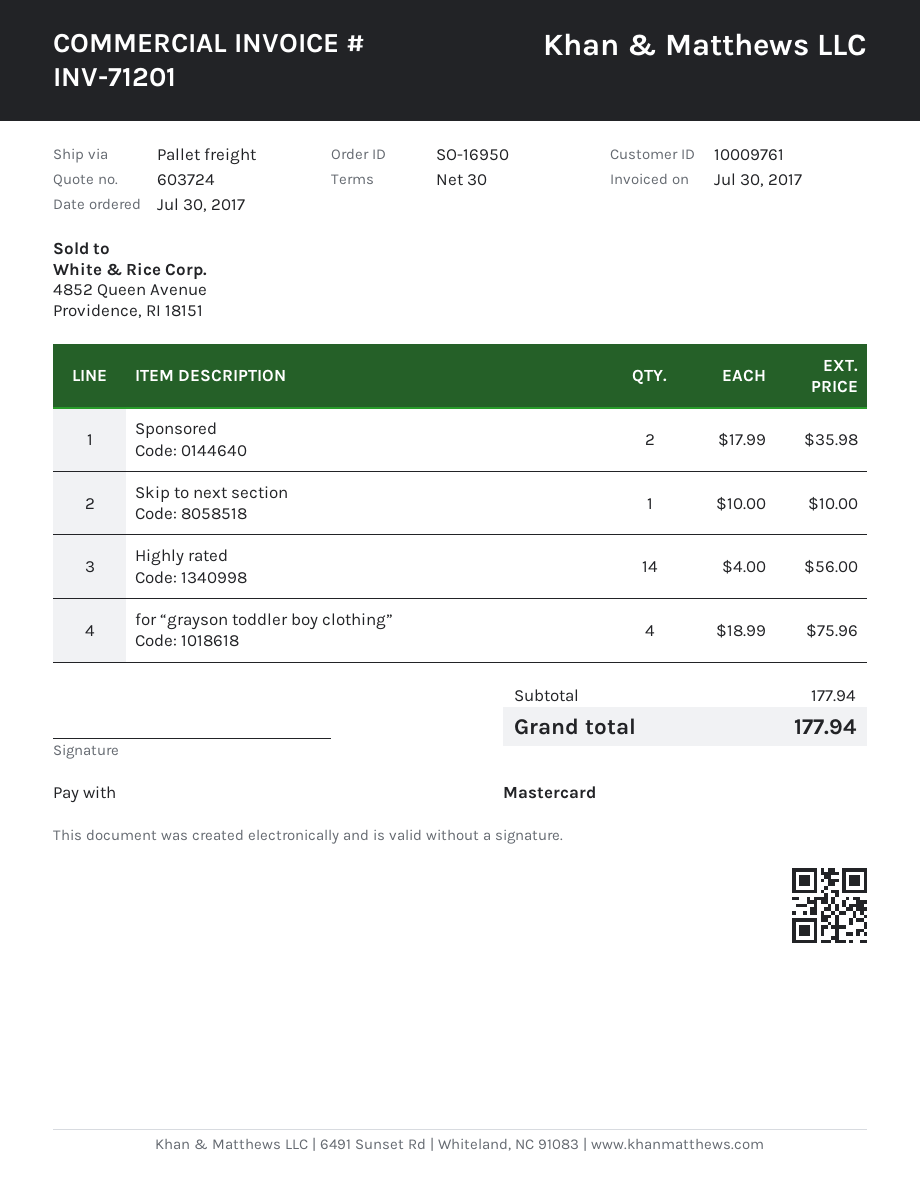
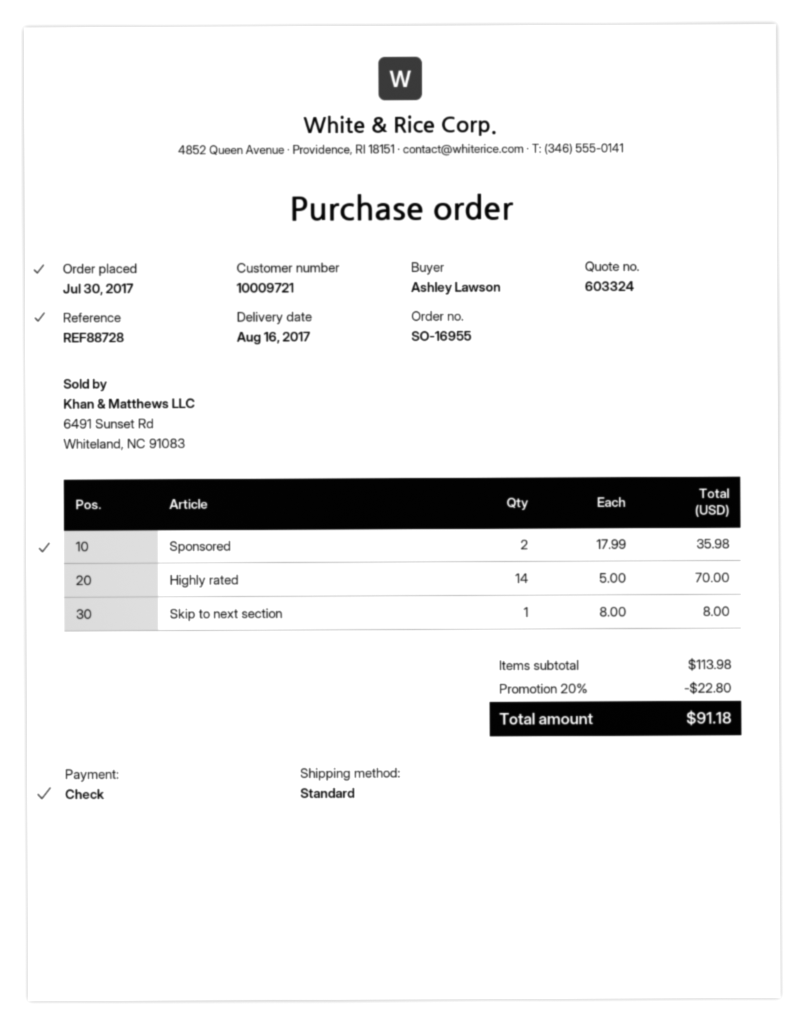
quote number: 603724 -> 603324
order number: SO-16950 -> SO-16955
customer number: 10009761 -> 10009721
payment method: Mastercard -> cheque
shipping method: pallet freight -> standard
Skip to next section: 1 x 10.00 = 10.00 -> 1 x 8.00 = 8.00
Highly rated: 14 x 4.00 = 56.00 -> 14 x 5.00 = 70.00
for “grayson toddler boy clothing”: 4 x 18.99 = 75.96 -> none
subtotal: 177.94 -> 113.98
discount: none -> 20% = 22.80
total: 177.94 -> 91.18

